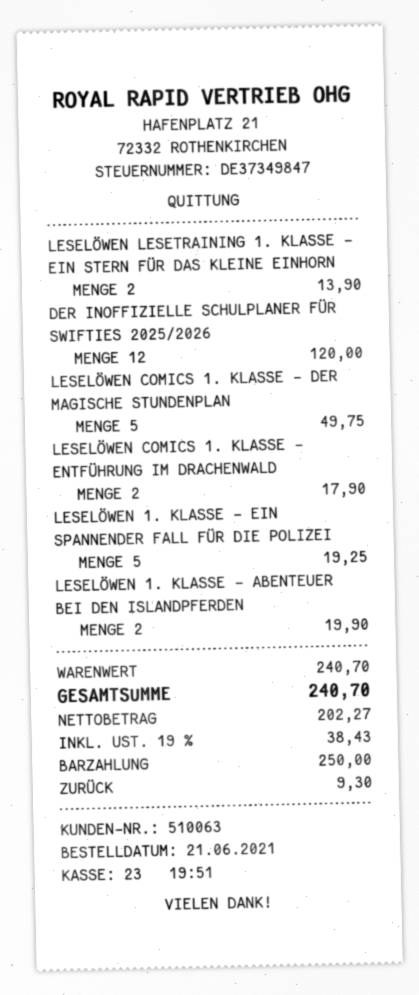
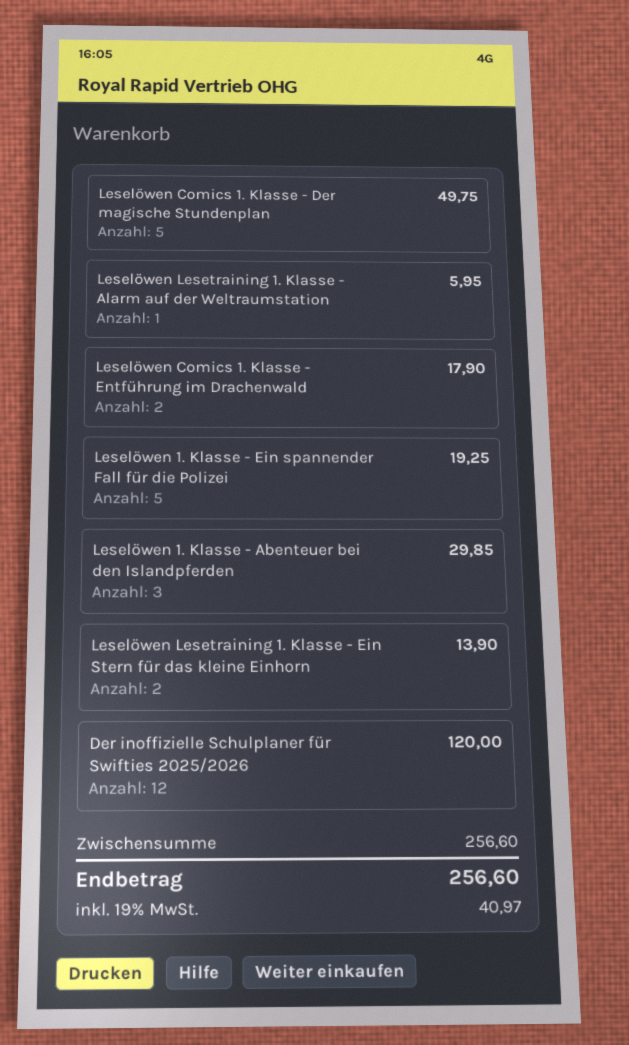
LESELÖWEN 1. KLASSE - ABENTEUER BEI DEN ISLANDPFERDEN: 2 for 19.90 -> 3 for 29.85
Leselöwen Lesetraining 1. Klasse - Alarm auf der Weltraumstation: none -> 1 for 5.95
subtotal: 240.70 -> 256.60
tax: 19% = 38.43 -> 19% = 40.97
total: 240.70 -> 256.60

